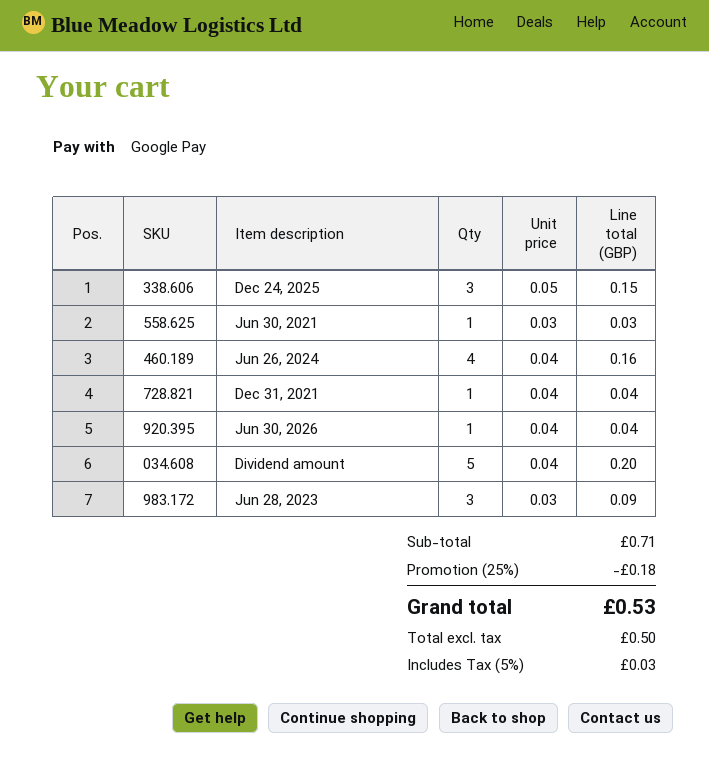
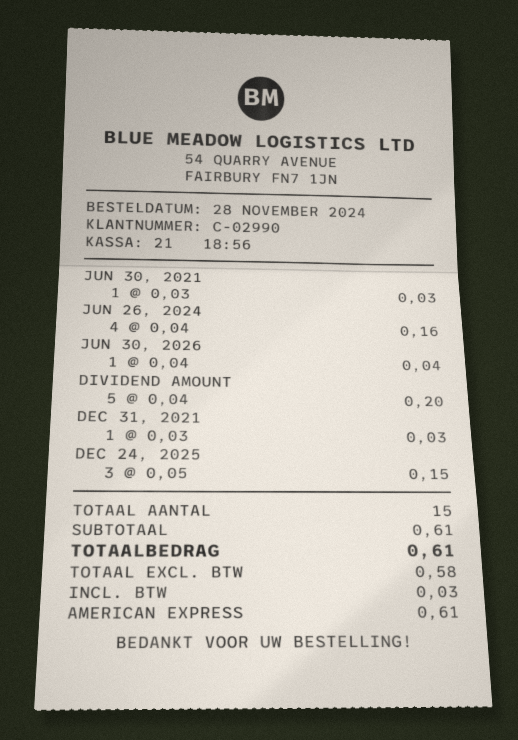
payment method: Google Pay -> American Express
Dec 31, 2021: 1 x 0.04 = 0.04 -> 1 x 0.03 = 0.03
Jun 28, 2023: 3 x 0.03 = 0.09 -> none
subtotal: 0.71 -> 0.61
discount: 25% = 0.18 -> none
net: 0.50 -> 0.58
total: 0.53 -> 0.61

